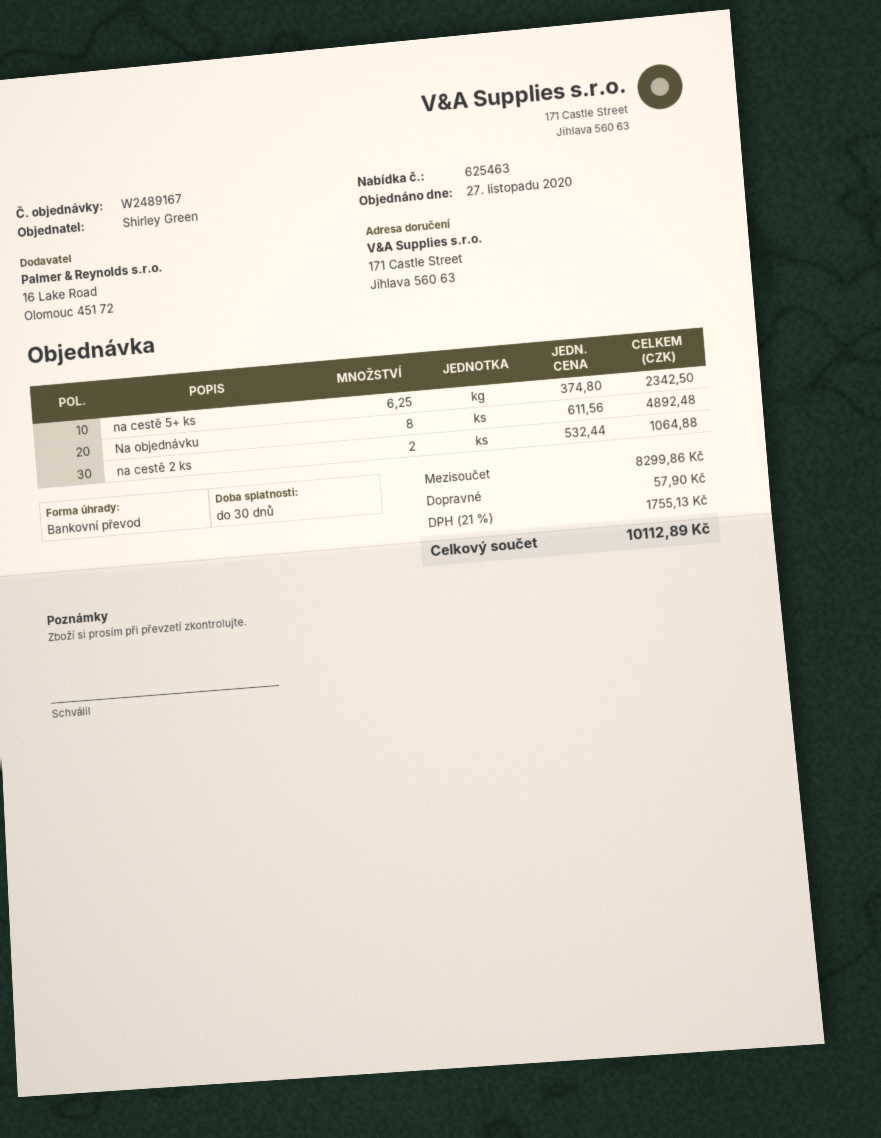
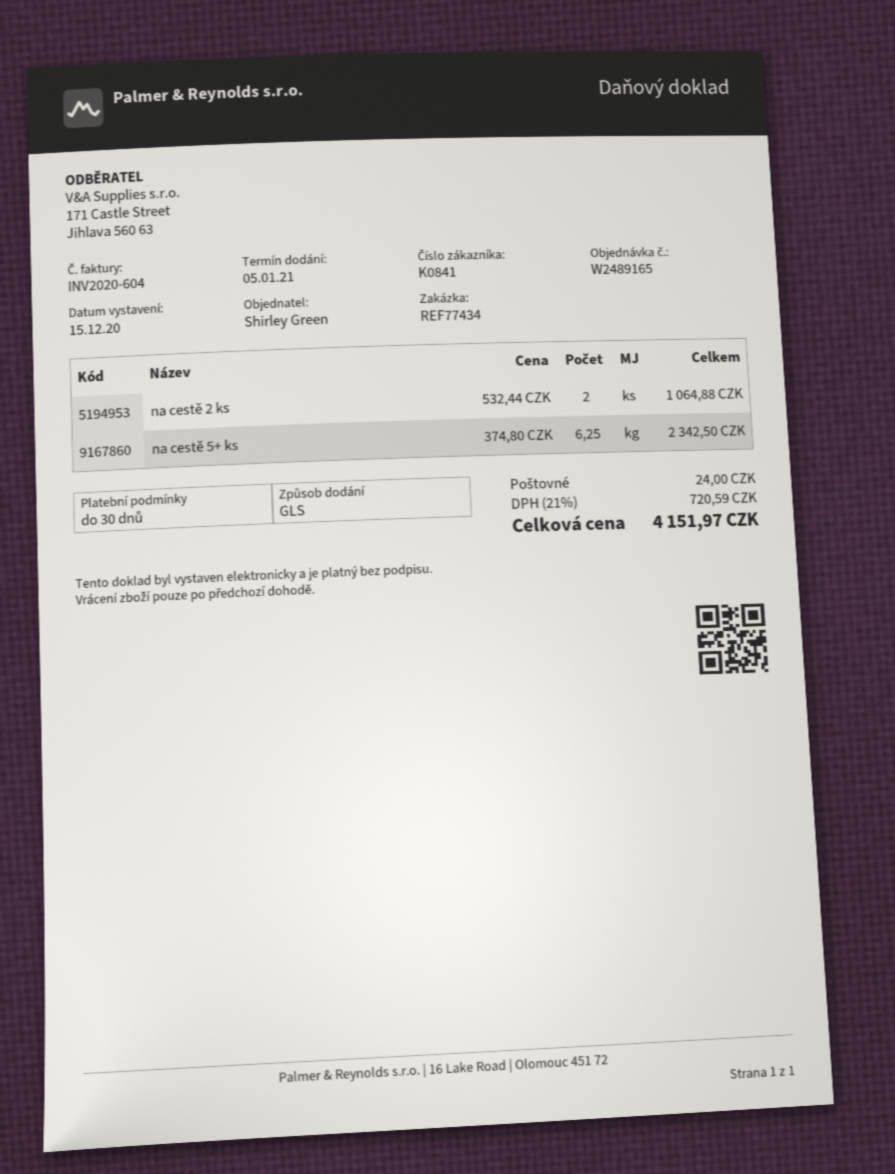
order number: W2489167 -> W2489165
Na objednávku: 8 x 611.56 = 4892.48 -> none
shipping: 57.90 -> 24.00
tax: 21% = 1755.13 -> 21% = 720.59
total: 10112.89 -> 4151.97

